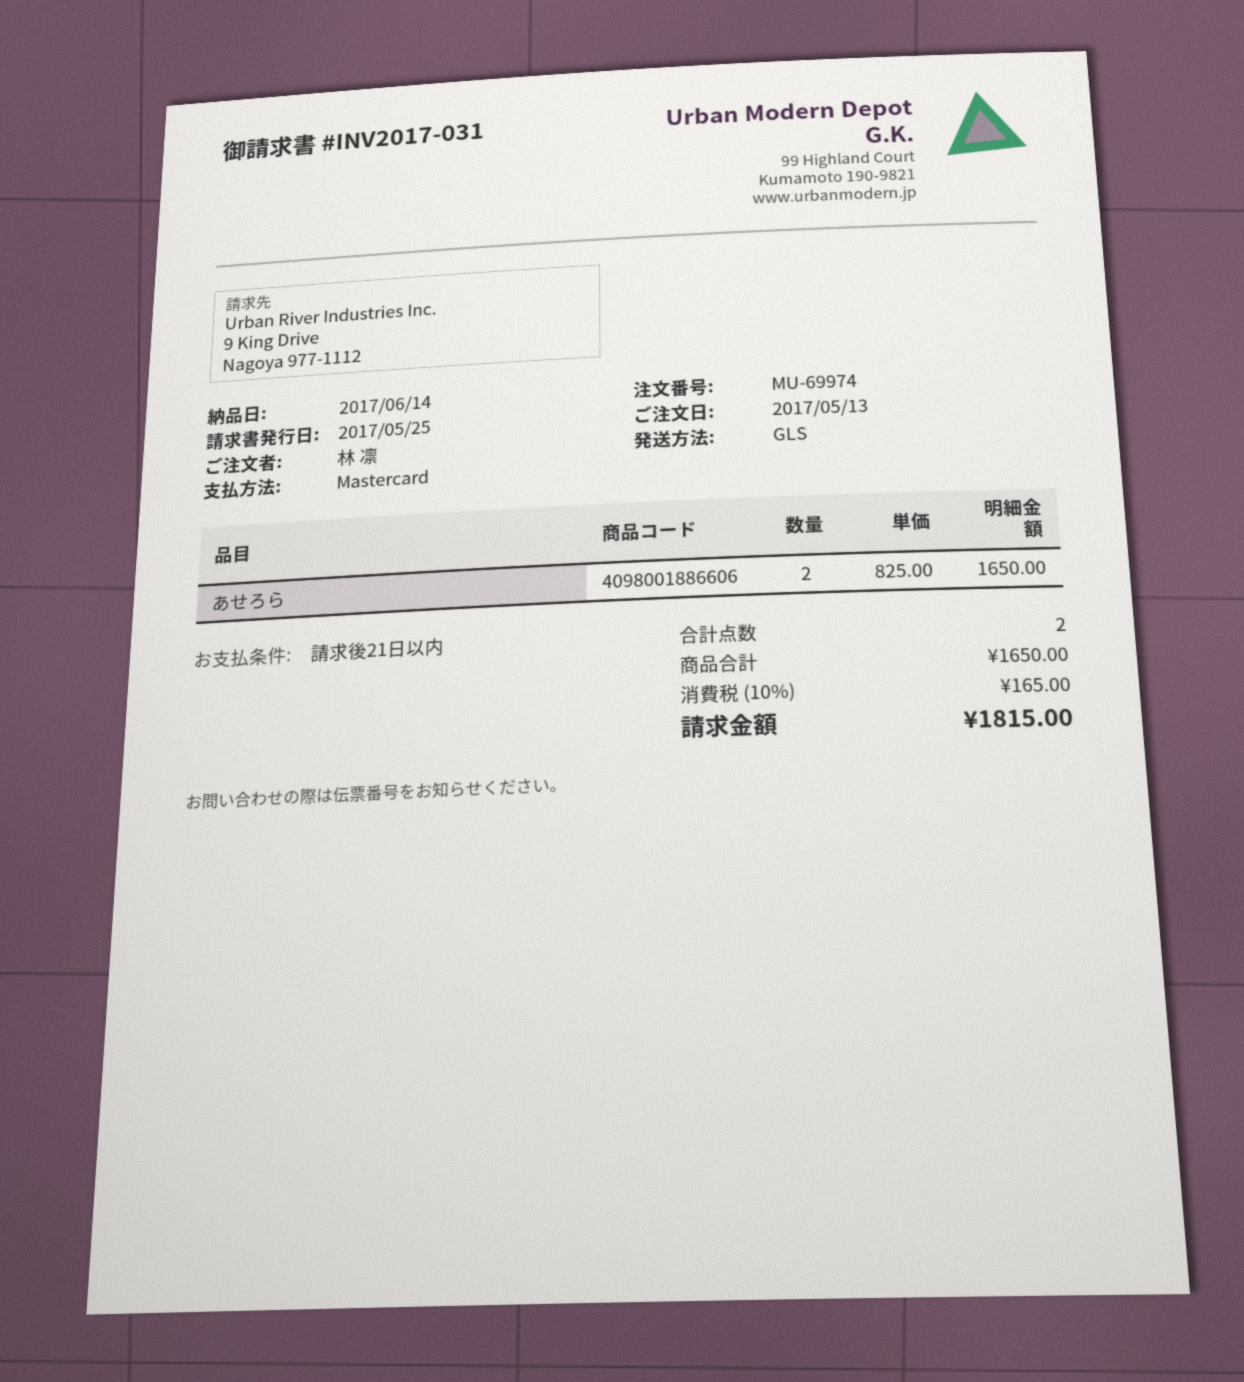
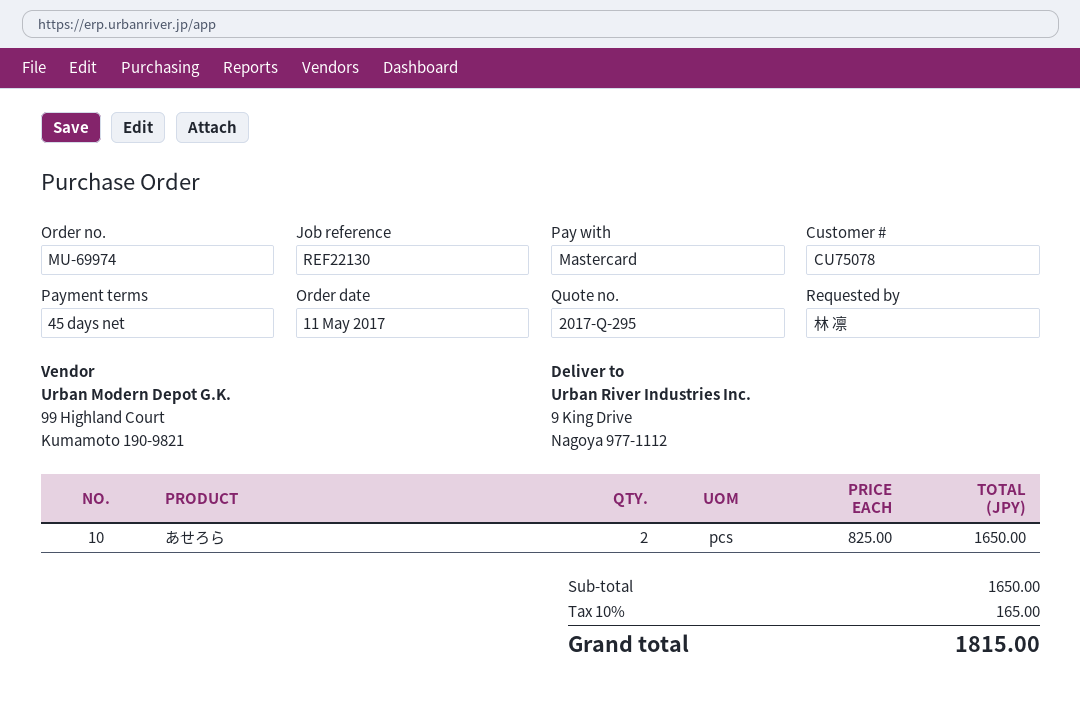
order date: 2017-05-13 -> 2017-05-11
payment terms: 21 days -> 45 days

